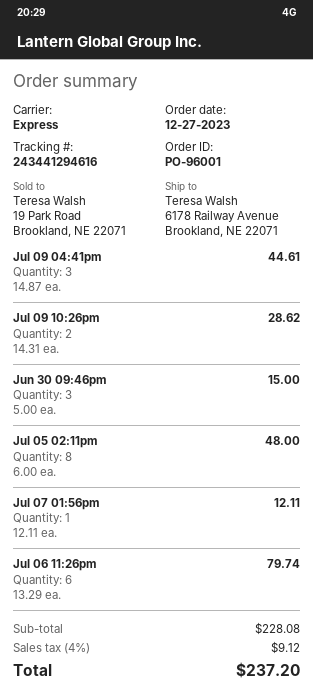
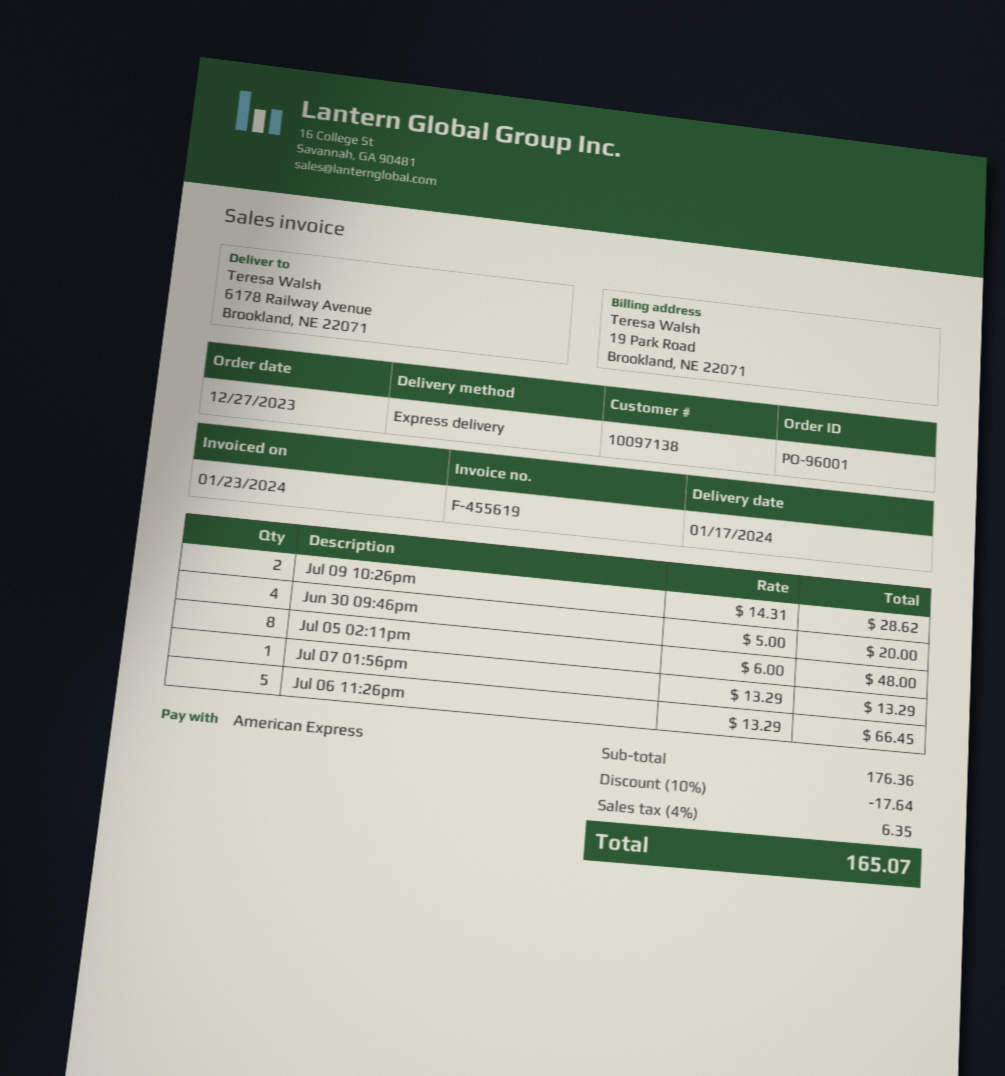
Jul 09 04:41pm: 3 x 14.87 = 44.61 -> none
Jun 30 09:46pm: 3 x 5.00 = 15.00 -> 4 x 5.00 = 20.00
Jul 07 01:56pm: 1 x 12.11 = 12.11 -> 1 x 13.29 = 13.29
Jul 06 11:26pm: 6 x 13.29 = 79.74 -> 5 x 13.29 = 66.45
subtotal: 228.08 -> 176.36
discount: none -> 10% = 17.64
tax: 4% = 9.12 -> 4% = 6.35
total: 237.20 -> 165.07

